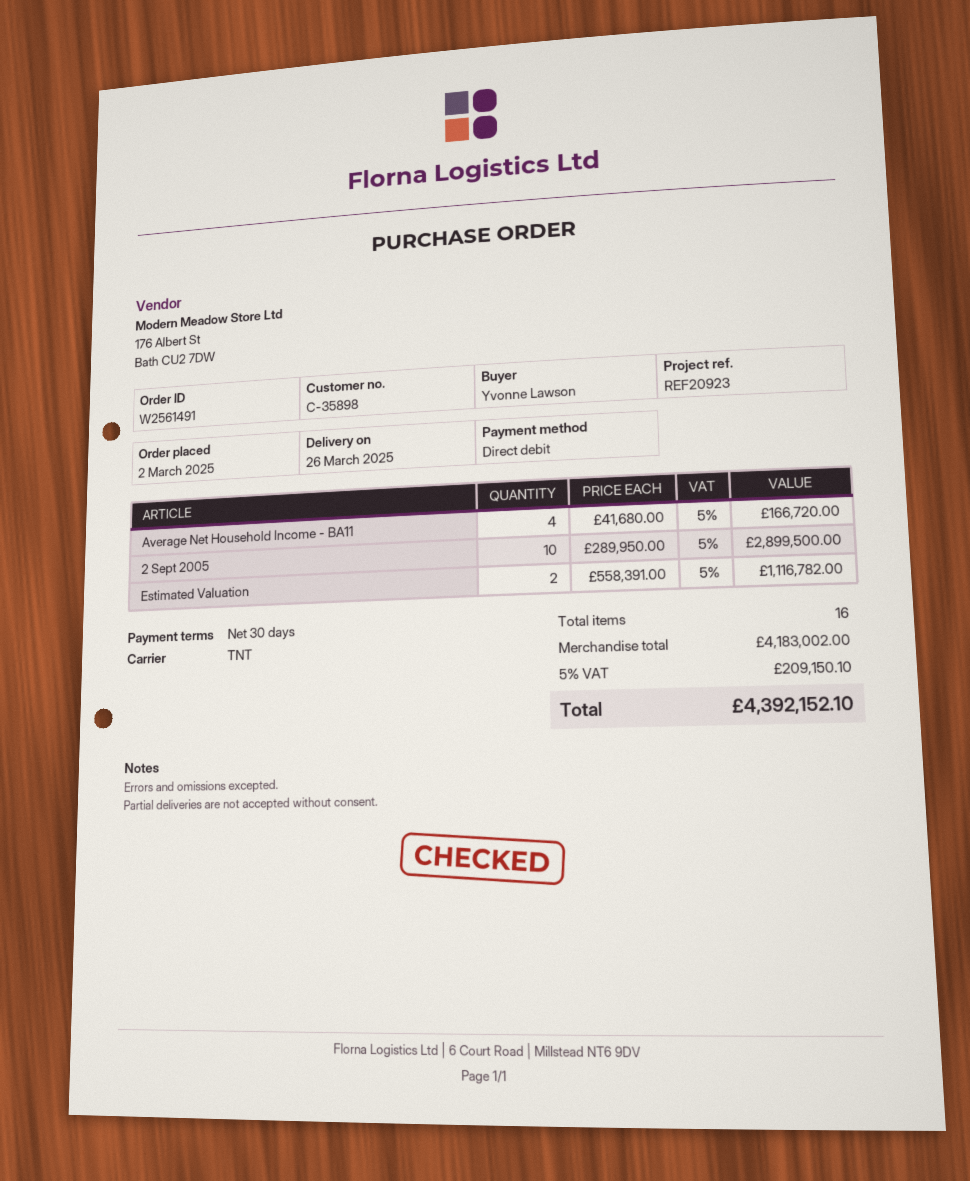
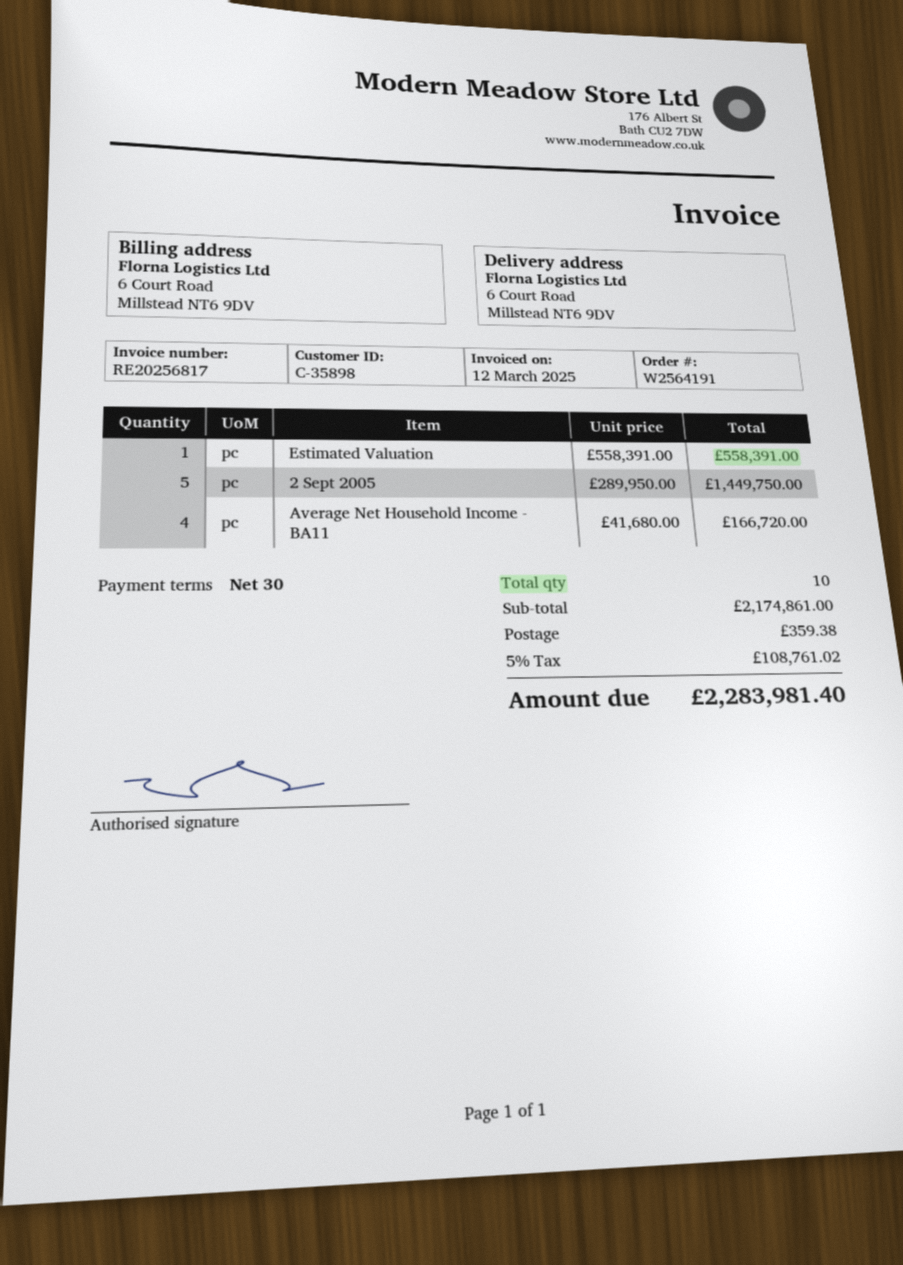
order number: W2561491 -> W2564191
2 Sept 2005: 10 x 289950.00 = 2899500.00 -> 5 x 289950.00 = 1449750.00
Estimated Valuation: 2 x 558391.00 = 1116782.00 -> 1 x 558391.00 = 558391.00
total quantity: 16 -> 10
subtotal: 4183002.00 -> 2174861.00
shipping: none -> 359.38
tax: 5% = 209150.10 -> 5% = 108761.02
total: 4392152.10 -> 2283981.40

